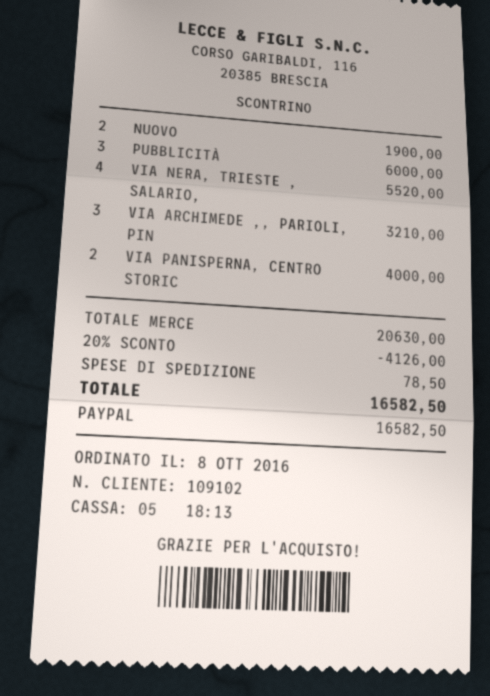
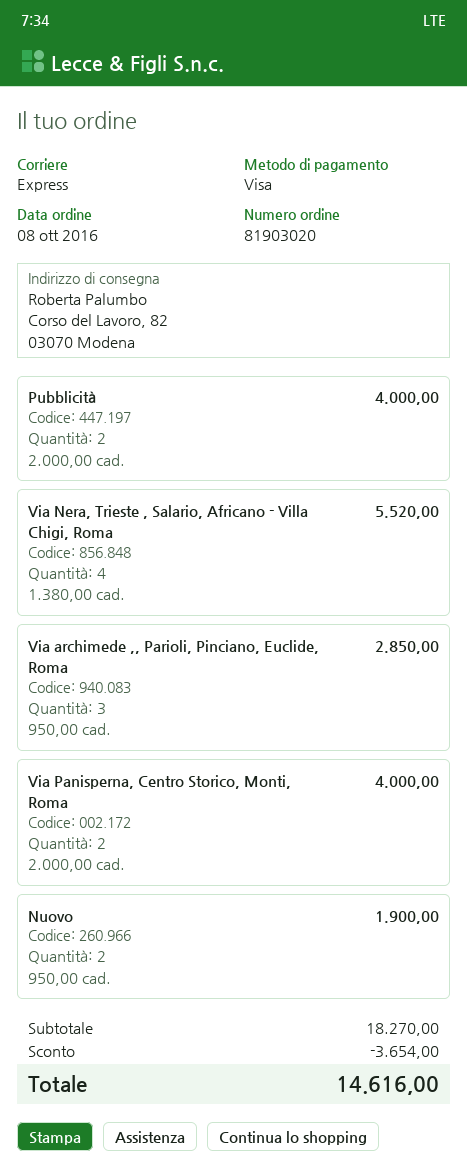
payment method: PayPal -> Visa
PUBBLICITÀ: 3 for 6000.00 -> 2 for 4000.00
VIA ARCHIMEDE ,, PARIOLI, PIN: 3 for 3210.00 -> 3 for 2850.00
subtotal: 20630.00 -> 18270.00
discount: 4126.00 -> 3654.00
shipping: 78.50 -> none
total: 16582.50 -> 14616.00

